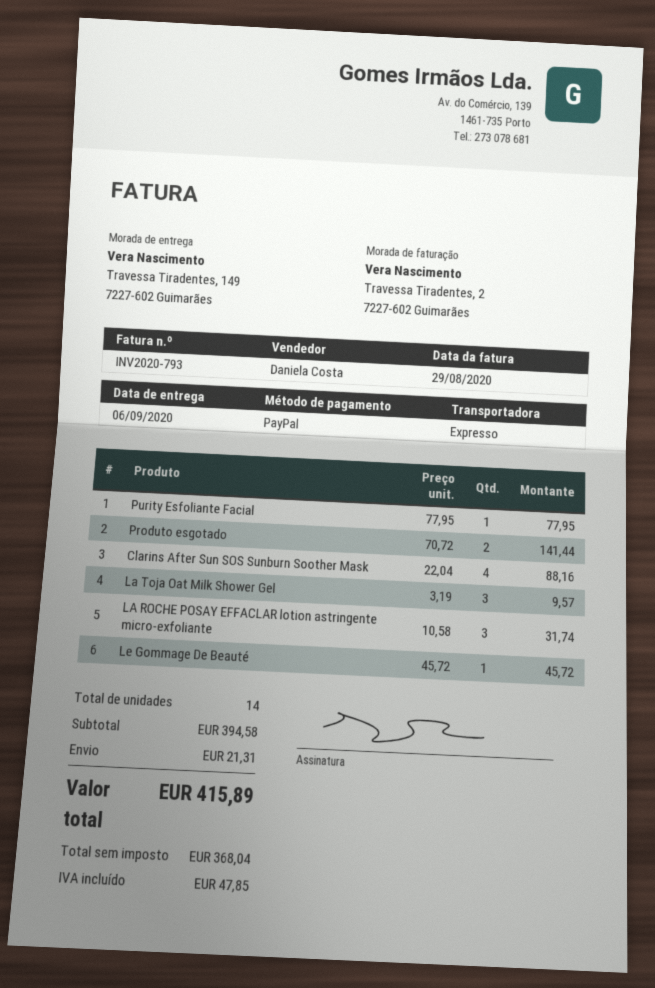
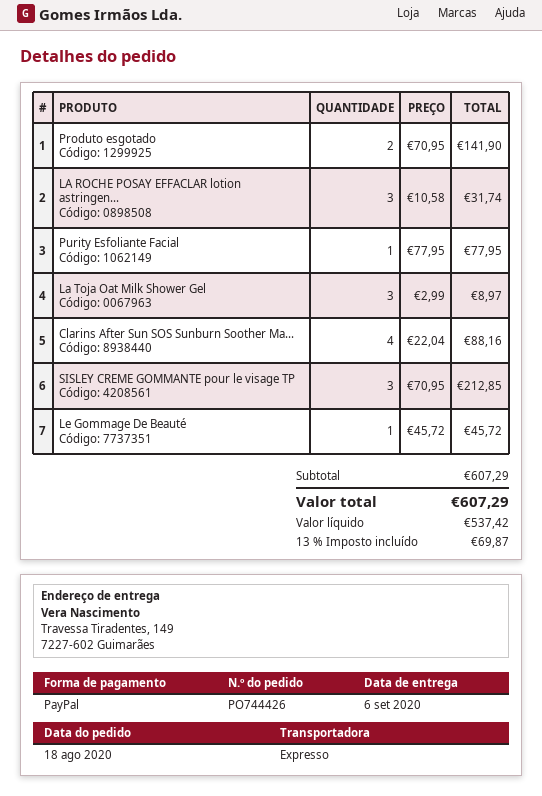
Produto esgotado: 2 x 70.72 = 141.44 -> 2 x 70.95 = 141.90
La Toja Oat Milk Shower Gel: 3 x 3.19 = 9.57 -> 3 x 2.99 = 8.97
SISLEY CREME GOMMANTE pour le visage TP: none -> 3 x 70.95 = 212.85
subtotal: 394.58 -> 607.29
shipping: 21.31 -> none
net: 368.04 -> 537.42
tax: 47.85 -> 69.87
total: 415.89 -> 607.29

